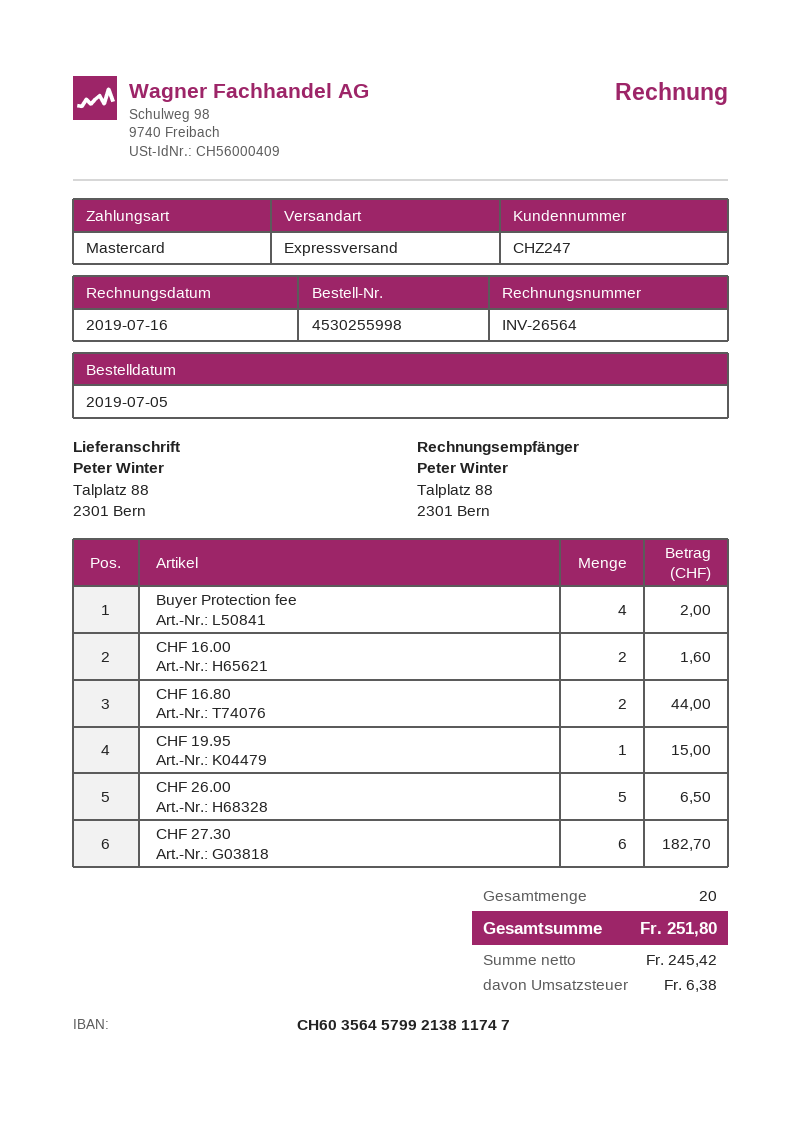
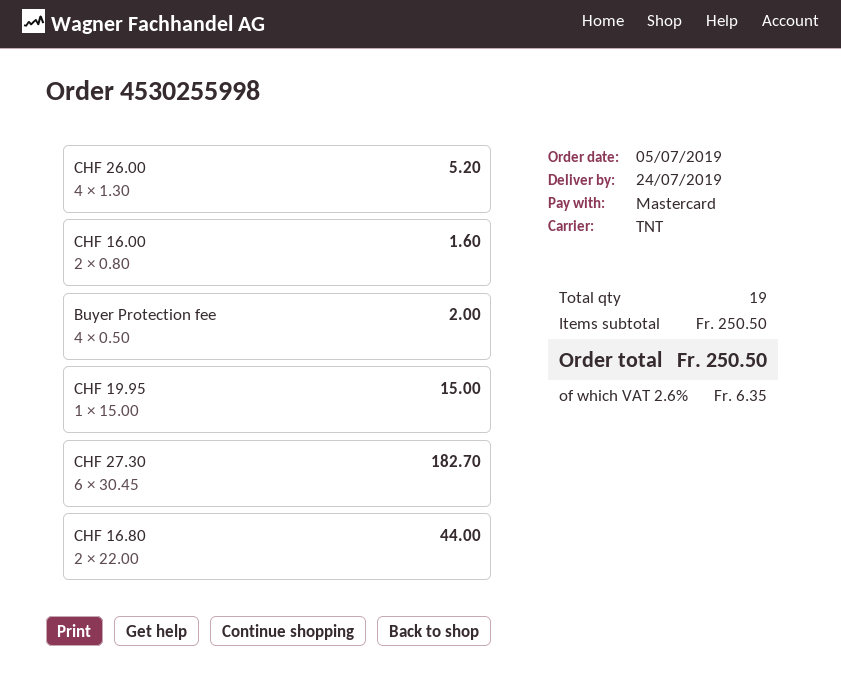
shipping method: express -> TNT
CHF 26.00: 5 for 6.50 -> 4 for 5.20
total quantity: 20 -> 19
tax: 6.38 -> 6.35
total: 251.80 -> 250.50

